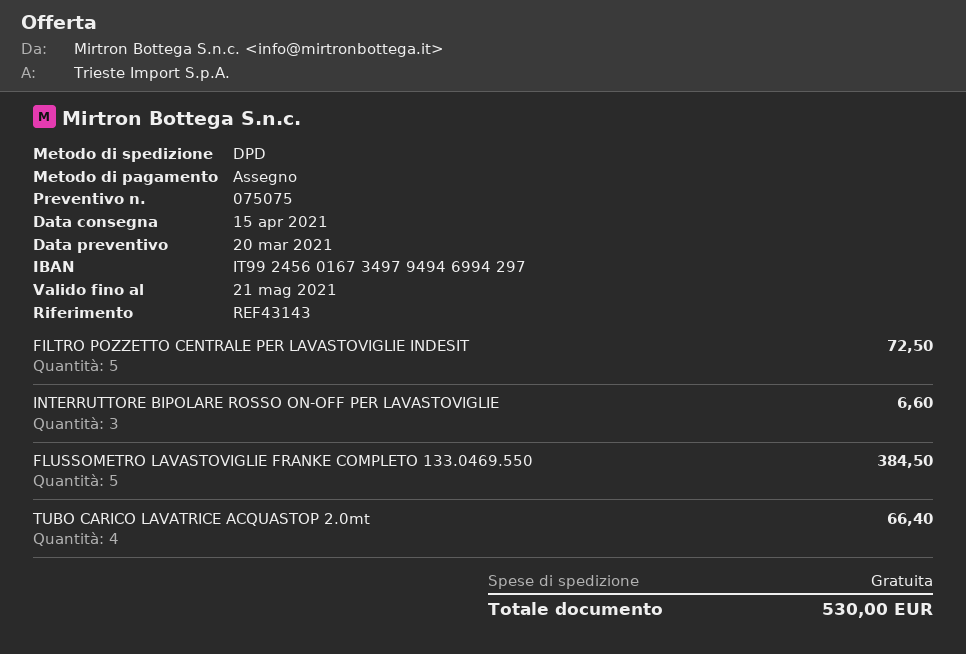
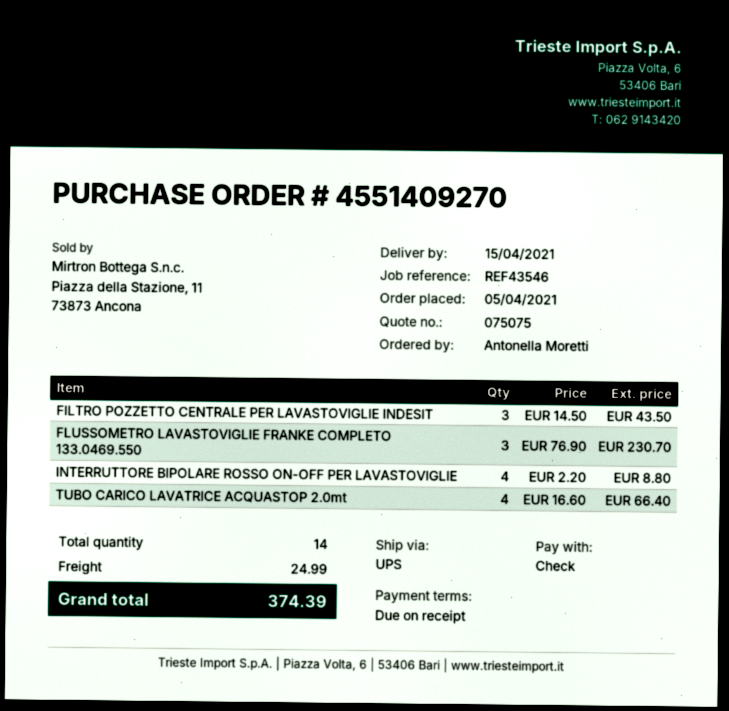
reference: REF43143 -> REF43546
shipping method: DPD -> UPS
FILTRO POZZETTO CENTRALE PER LAVASTOVIGLIE INDESIT: 5 for 72.50 -> 3 for 43.50
INTERRUTTORE BIPOLARE ROSSO ON-OFF PER LAVASTOVIGLIE: 3 for 6.60 -> 4 for 8.80
FLUSSOMETRO LAVASTOVIGLIE FRANKE COMPLETO 133.0469.550: 5 for 384.50 -> 3 for 230.70
shipping: 0.00 -> 24.99
total: 530.00 -> 374.39

